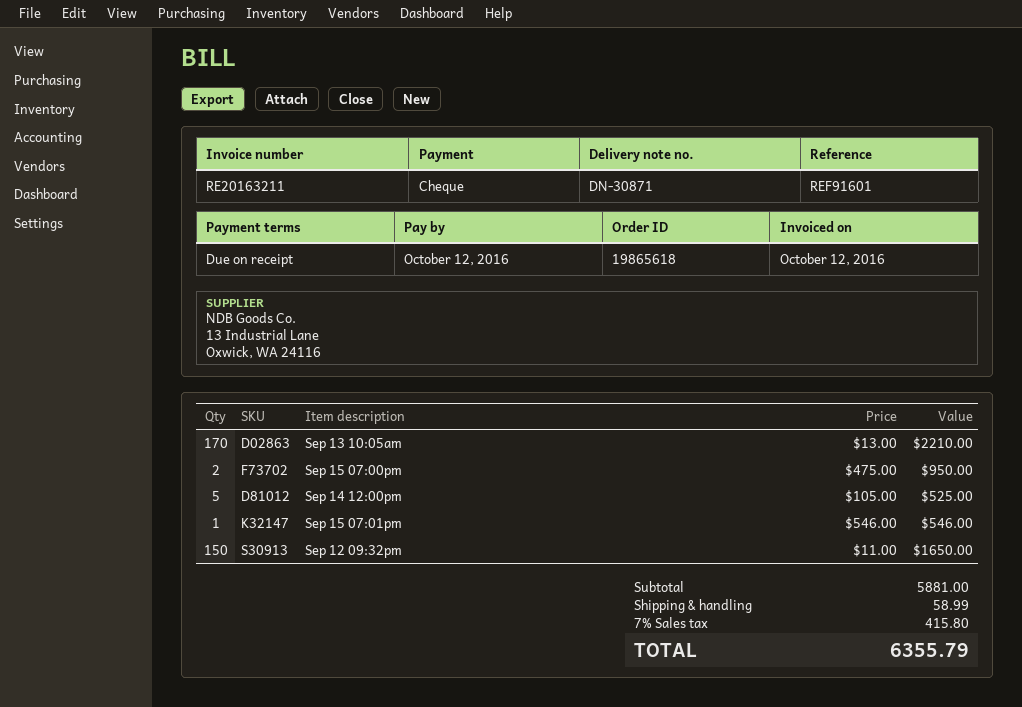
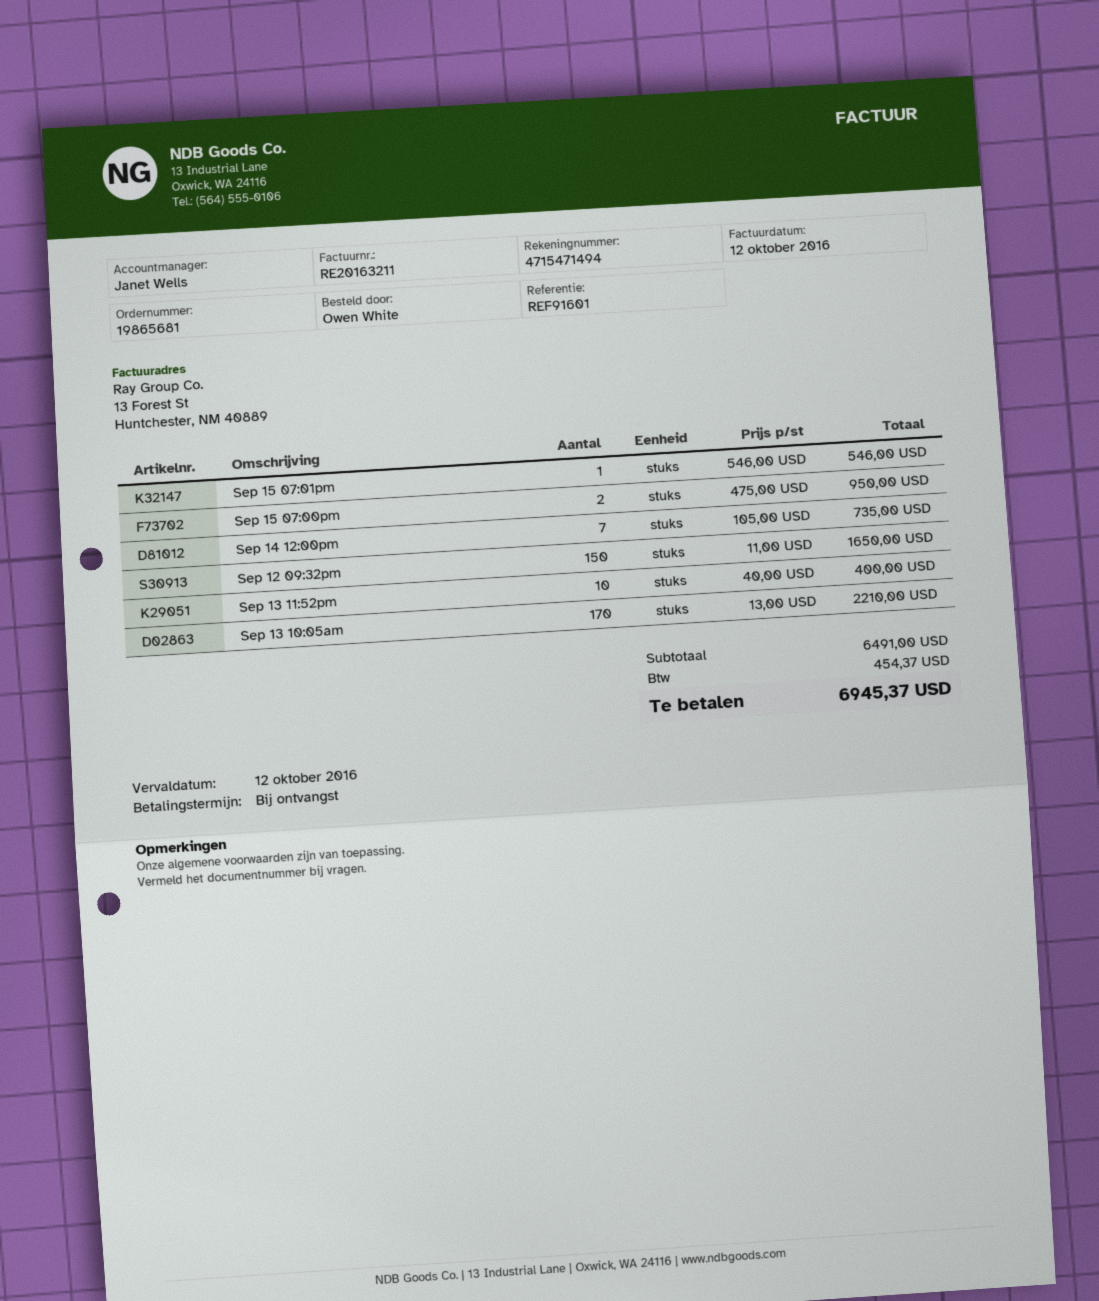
order number: 19865618 -> 19865681
Sep 14 12:00pm: 5 x 105.00 = 525.00 -> 7 x 105.00 = 735.00
Sep 13 11:52pm: none -> 10 x 40.00 = 400.00
subtotal: 5881.00 -> 6491.00
shipping: 58.99 -> none
tax: 415.80 -> 454.37
total: 6355.79 -> 6945.37

